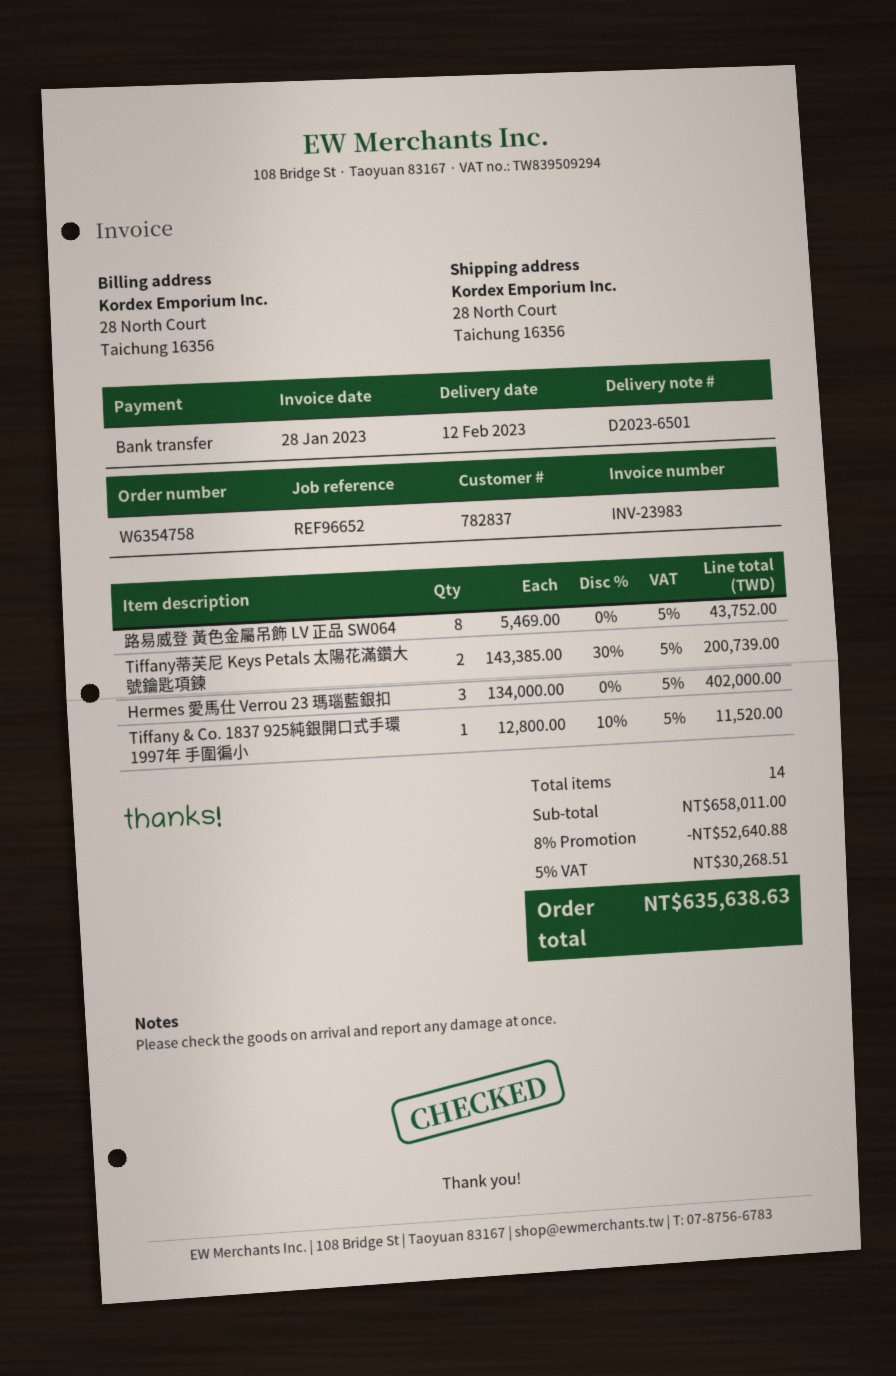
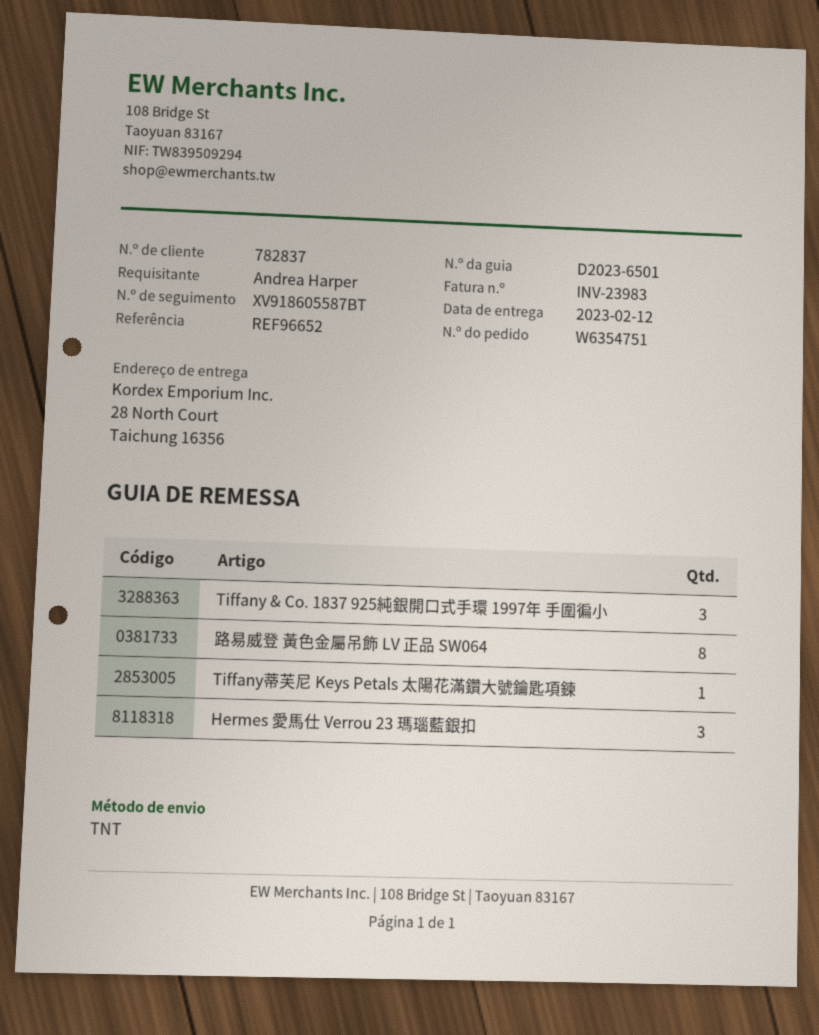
order number: W6354758 -> W6354751
Tiffany蒂芙尼 Keys Petals 太陽花滿鑽大號鑰匙項鍊: 2 -> 1
Tiffany & Co. 1837 925純銀開口式手環 1997年 手圍徧小: 1 -> 3

